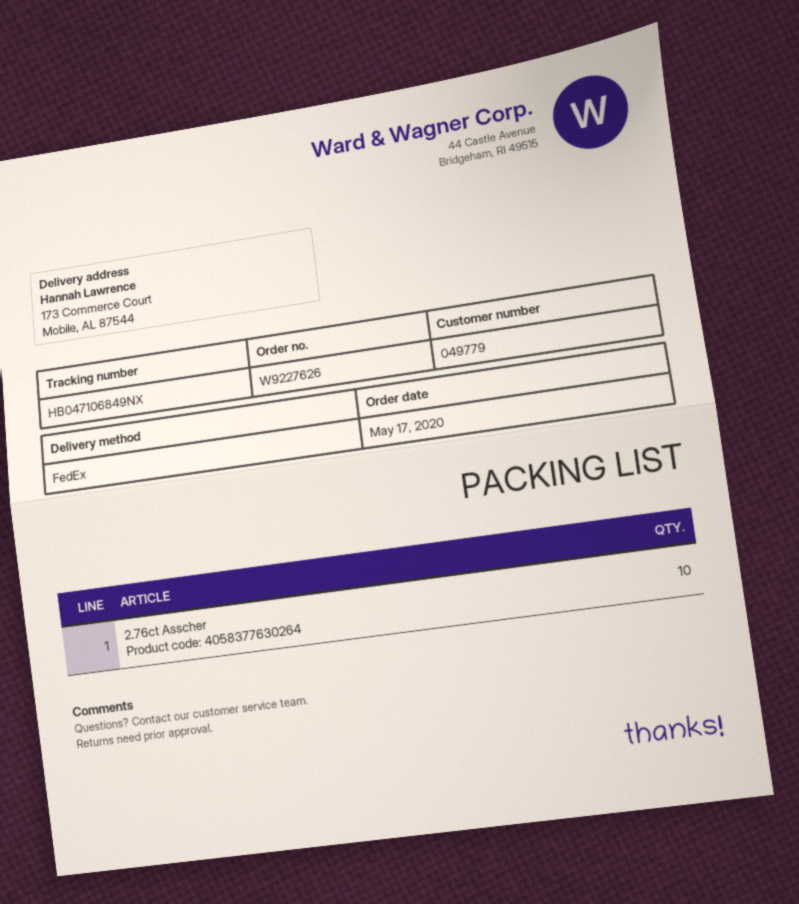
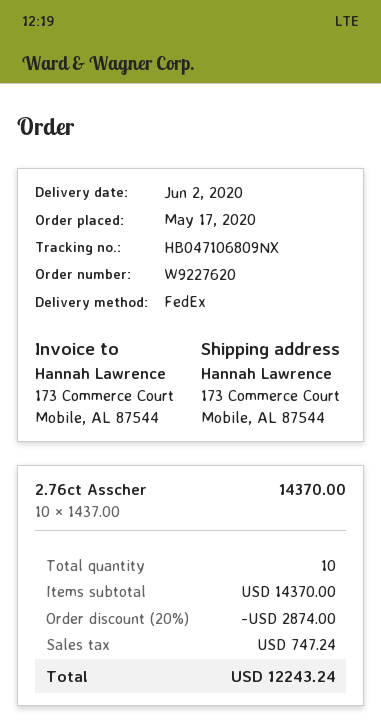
order number: W9227626 -> W9227620
tracking number: HB047106849NX -> HB047106809NX

